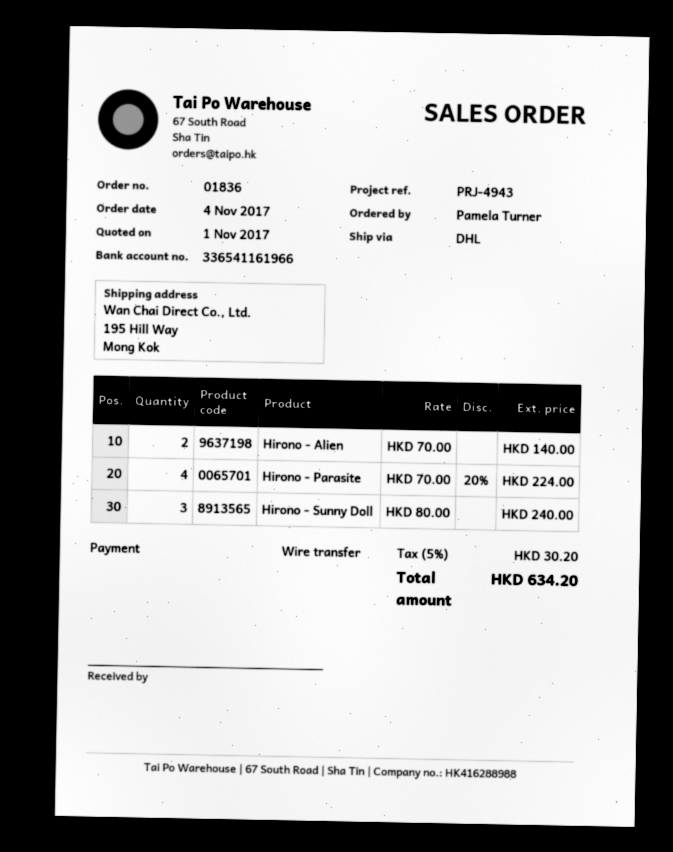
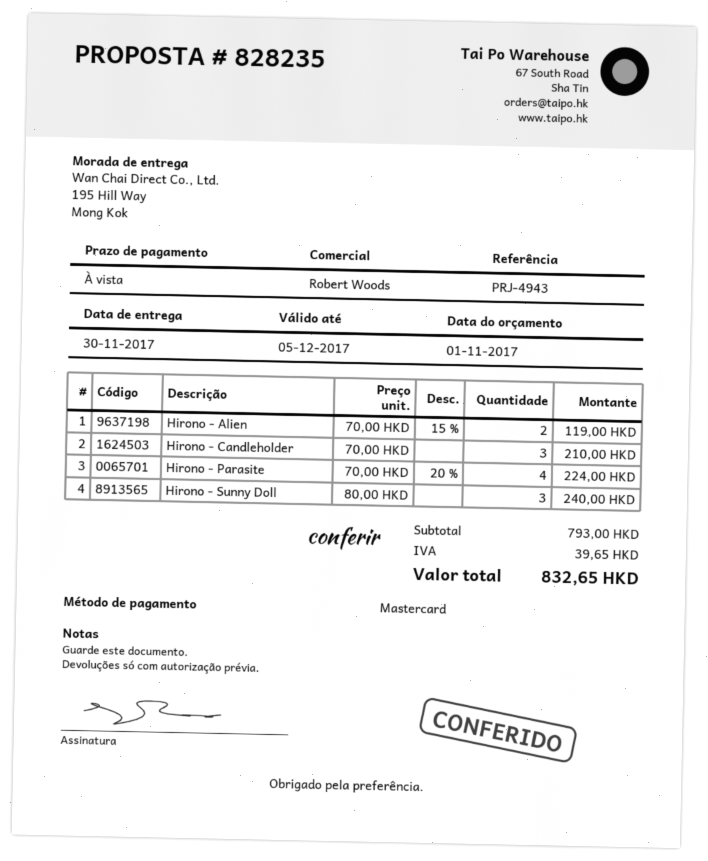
payment method: bank transfer -> Mastercard
Hirono - Alien: 2 x 70.00 = 140.00 -> 2 x 70.00 - 15% = 119.00
Hirono - Candleholder: none -> 3 x 70.00 = 210.00
tax: 30.20 -> 39.65
total: 634.20 -> 832.65

